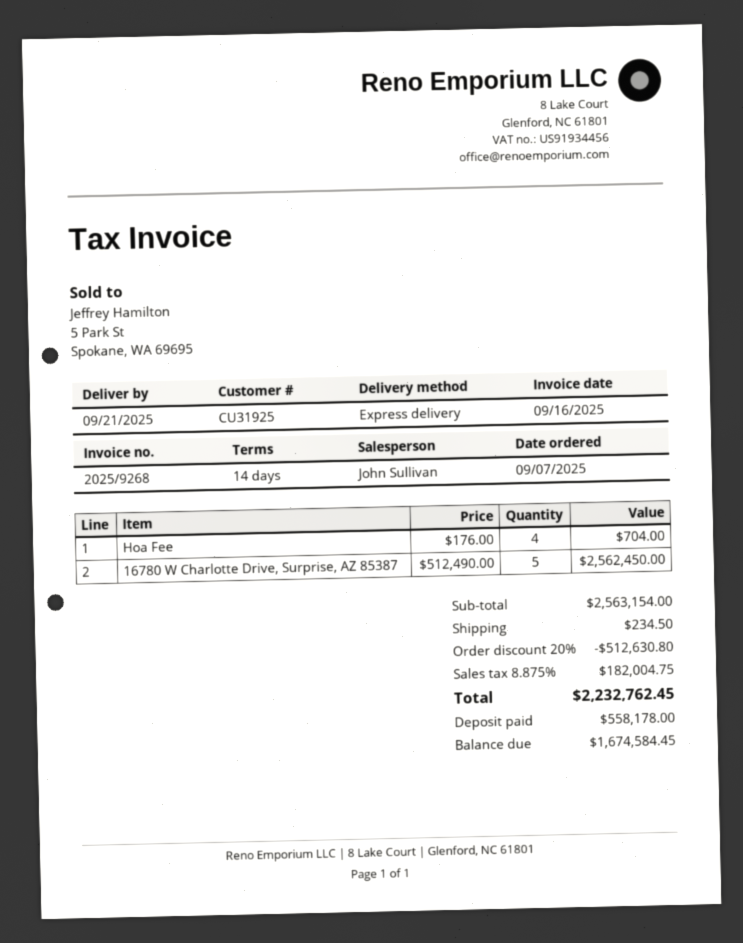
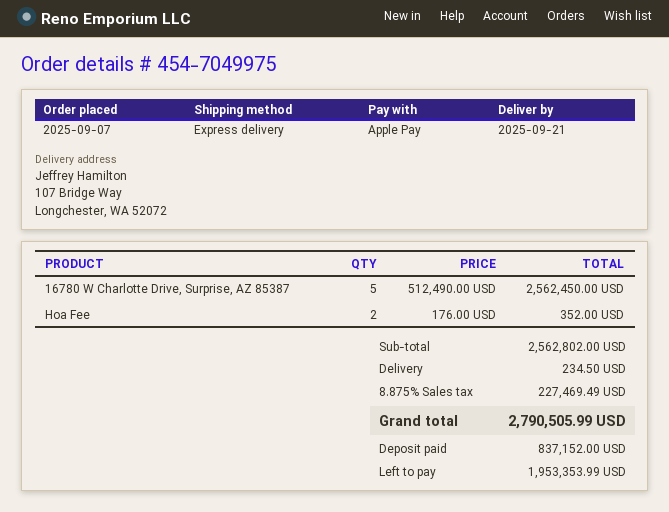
Hoa Fee: 4 x 176.00 = 704.00 -> 2 x 176.00 = 352.00
subtotal: 2563154.00 -> 2562802.00
discount: 20% = 512630.80 -> none
tax: 8.875% = 182004.75 -> 8.875% = 227469.49
total: 2232762.45 -> 2790505.99
deposit: 558178.00 -> 837152.00
balance: 1674584.45 -> 1953353.99

